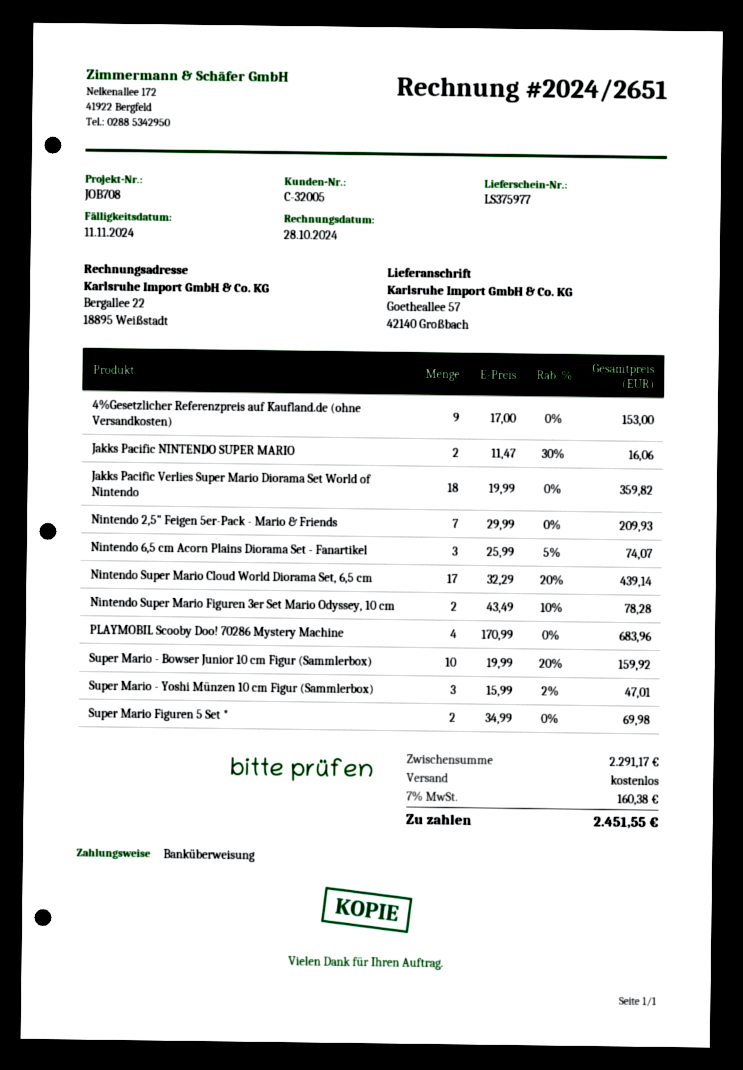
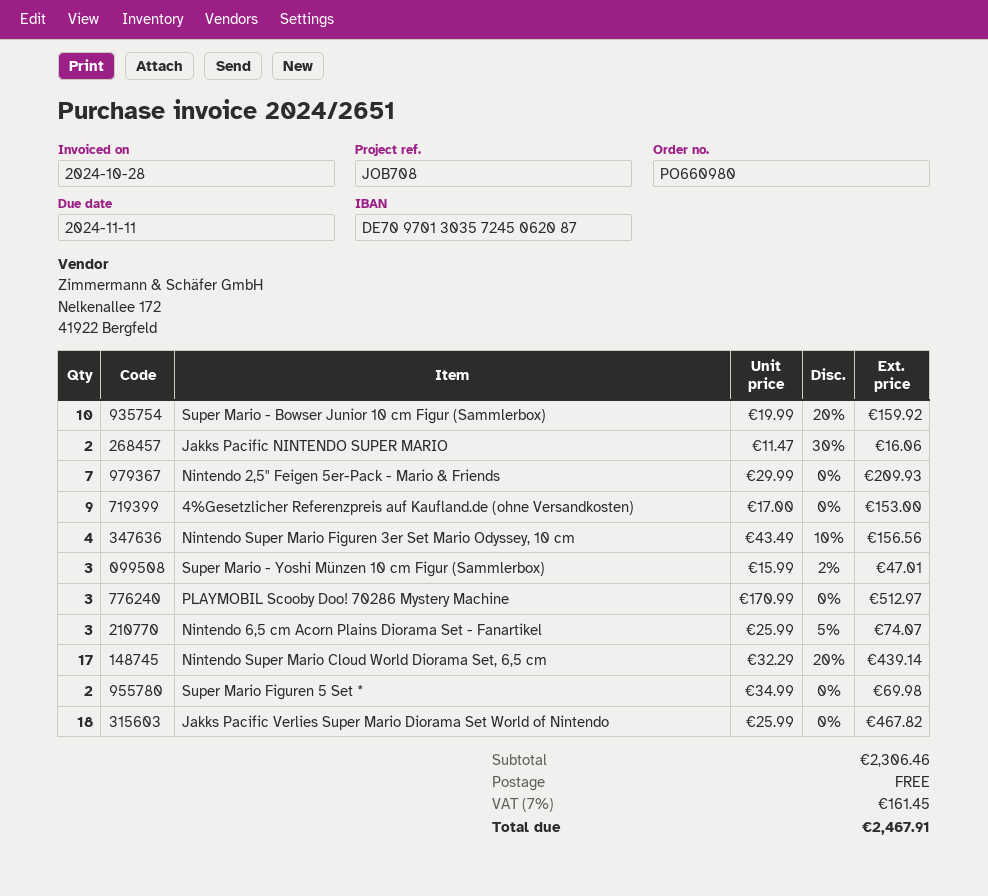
Jakks Pacific Verlies Super Mario Diorama Set World of Nintendo: 18 x 19.99 = 359.82 -> 18 x 25.99 = 467.82
Nintendo Super Mario Figuren 3er Set Mario Odyssey, 10 cm: 2 x 43.49 - 10% = 78.28 -> 4 x 43.49 - 10% = 156.56
PLAYMOBIL Scooby Doo! 70286 Mystery Machine: 4 x 170.99 = 683.96 -> 3 x 170.99 = 512.97
subtotal: 2291.17 -> 2306.46
tax: 7% = 160.38 -> 7% = 161.45
total: 2451.55 -> 2467.91

